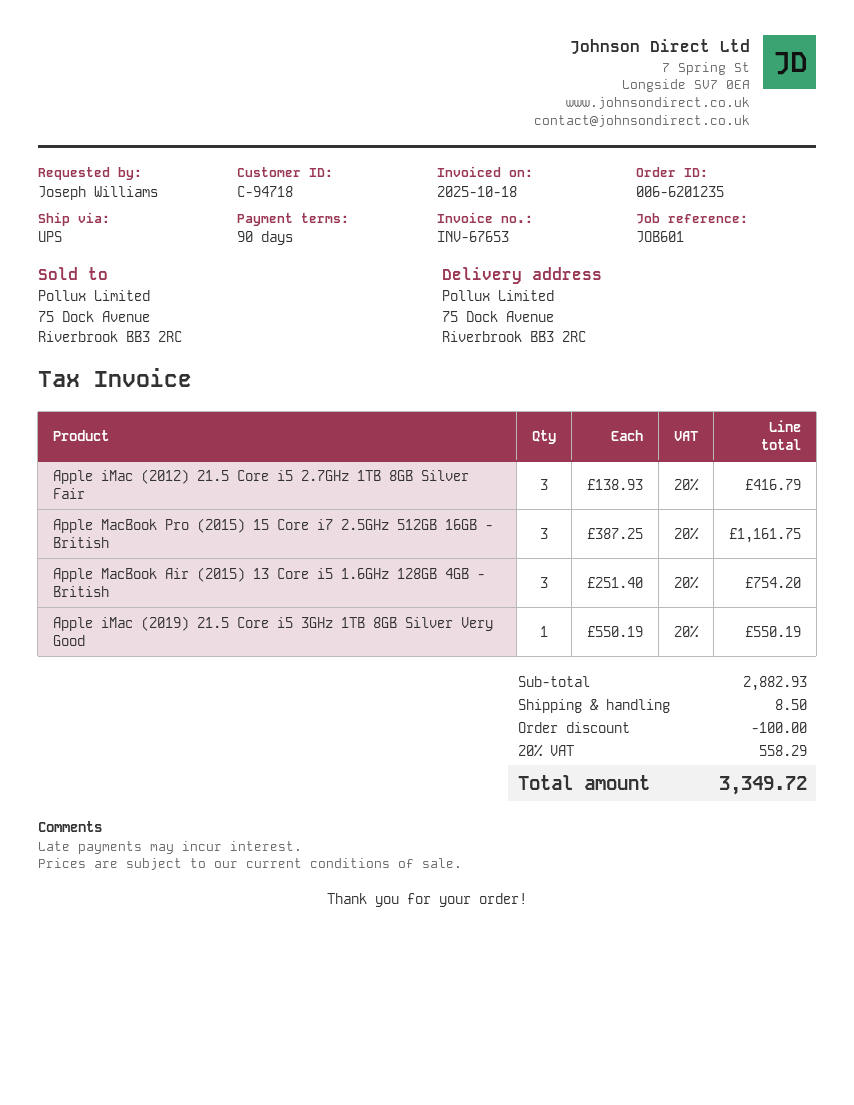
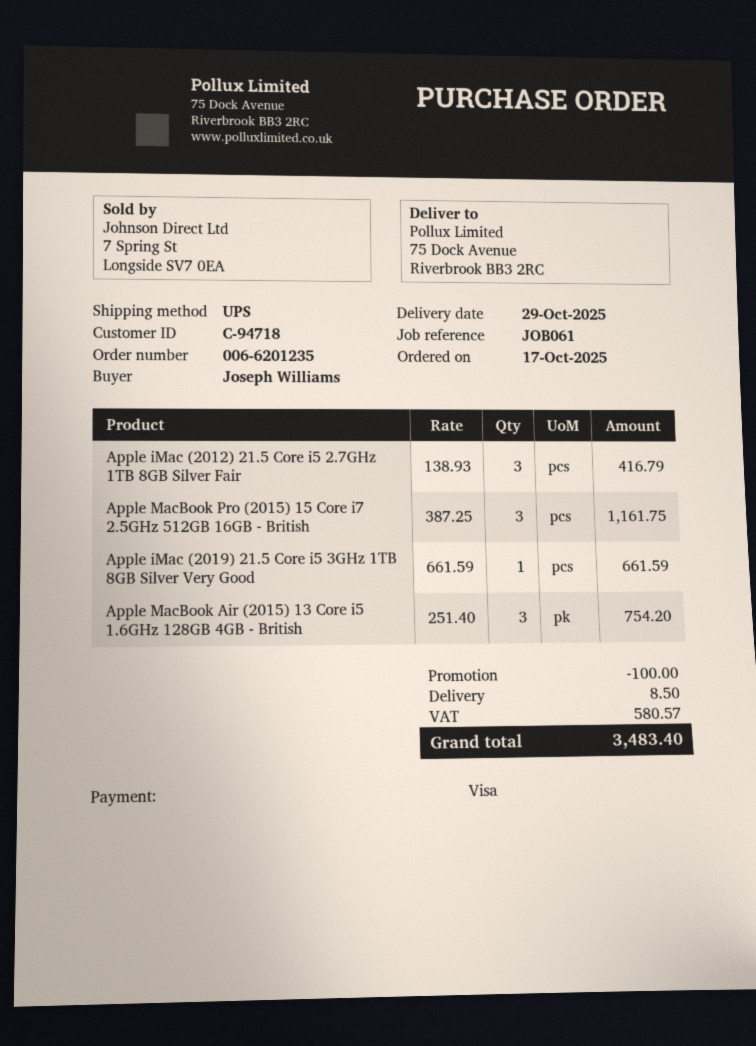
reference: JOB601 -> JOB061
Apple iMac (2019) 21.5 Core i5 3GHz 1TB 8GB Silver Very Good: 1 x 550.19 = 550.19 -> 1 x 661.59 = 661.59
tax: 558.29 -> 580.57
total: 3349.72 -> 3483.40

